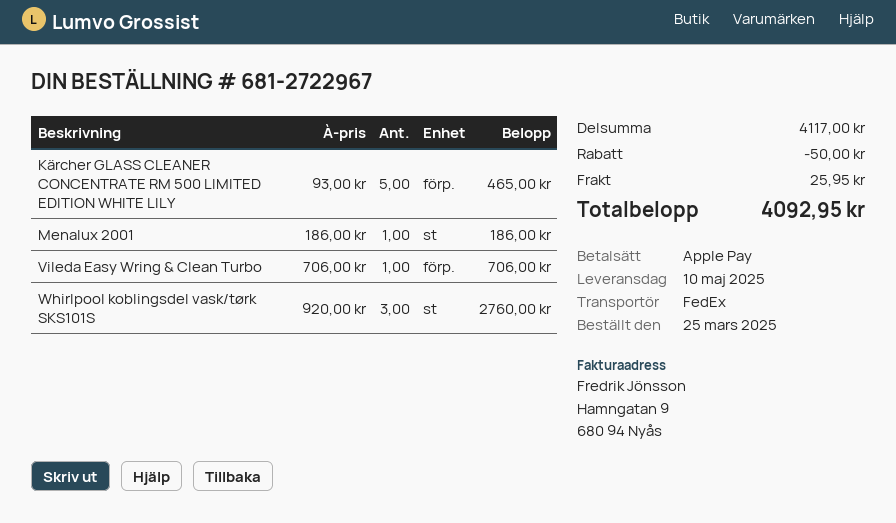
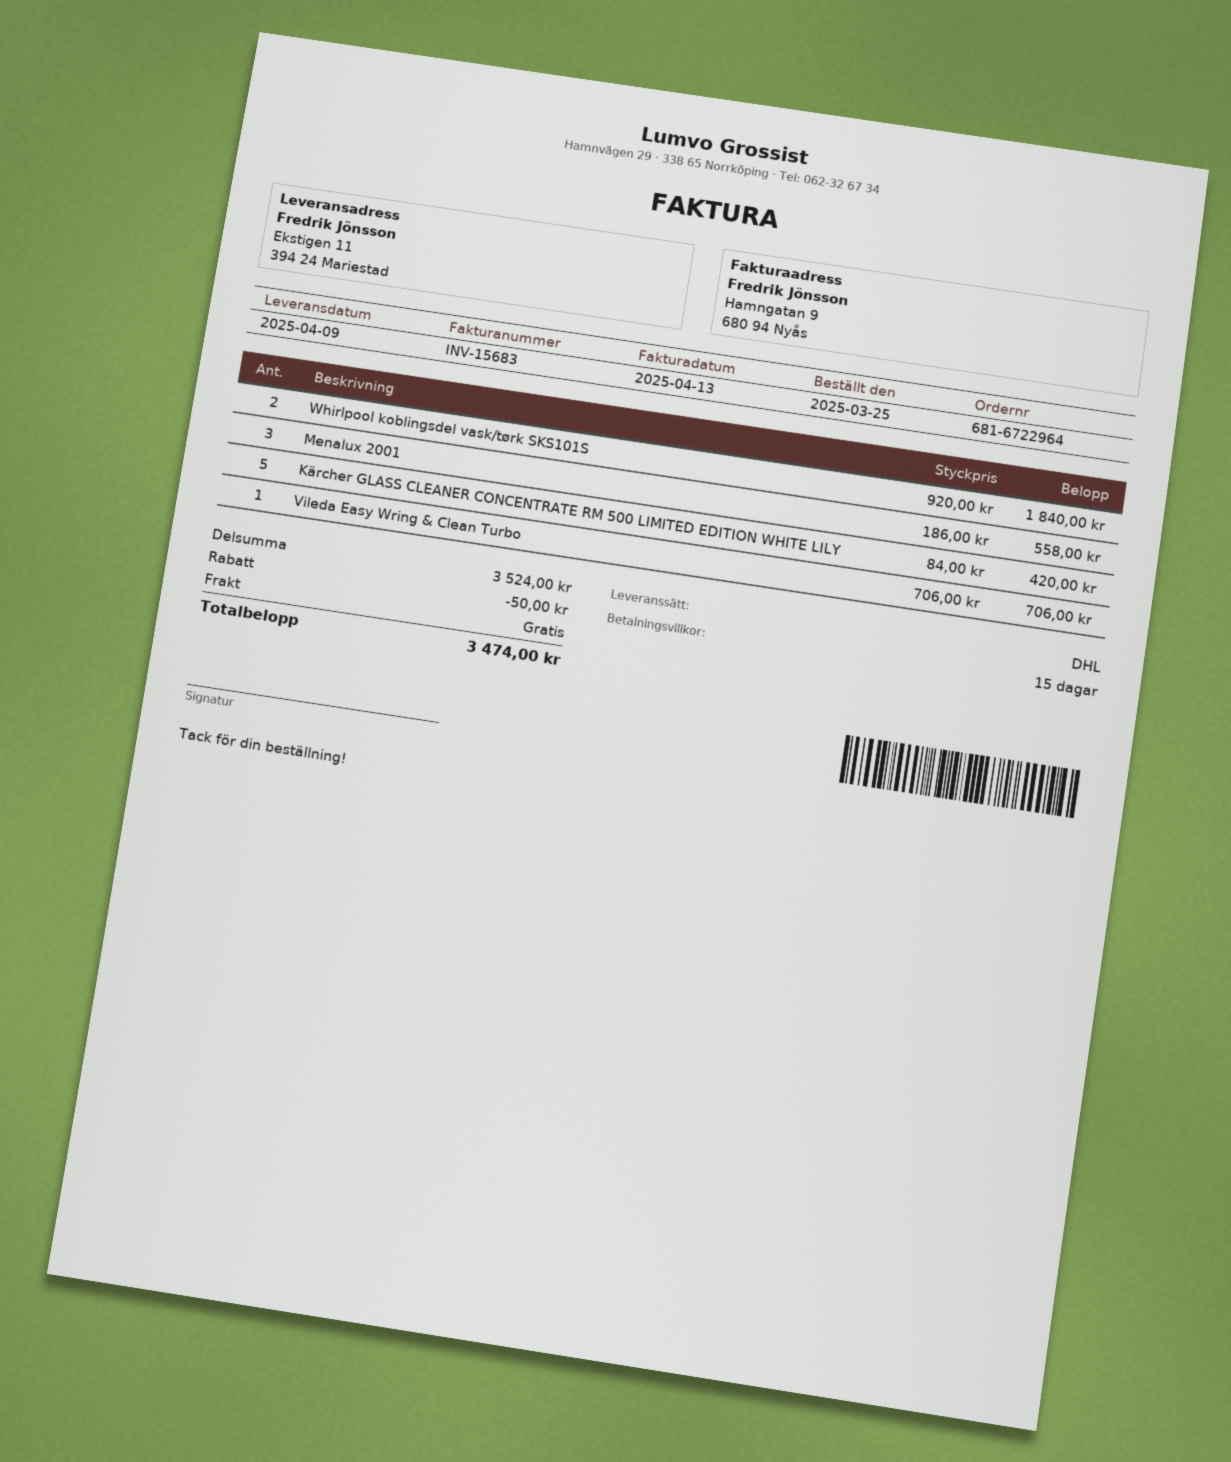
order number: 681-2722967 -> 681-6722964
delivery date: 2025-05-10 -> 2025-04-09
shipping method: FedEx -> DHL
Kärcher GLASS CLEANER CONCENTRATE RM 500 LIMITED EDITION WHITE LILY: 5 x 93.00 = 465.00 -> 5 x 84.00 = 420.00
Menalux 2001: 1 x 186.00 = 186.00 -> 3 x 186.00 = 558.00
Whirlpool koblingsdel vask/tørk SKS101S: 3 x 920.00 = 2760.00 -> 2 x 920.00 = 1840.00
subtotal: 4117.00 -> 3524.00
shipping: 25.95 -> 0.00
total: 4092.95 -> 3474.00

